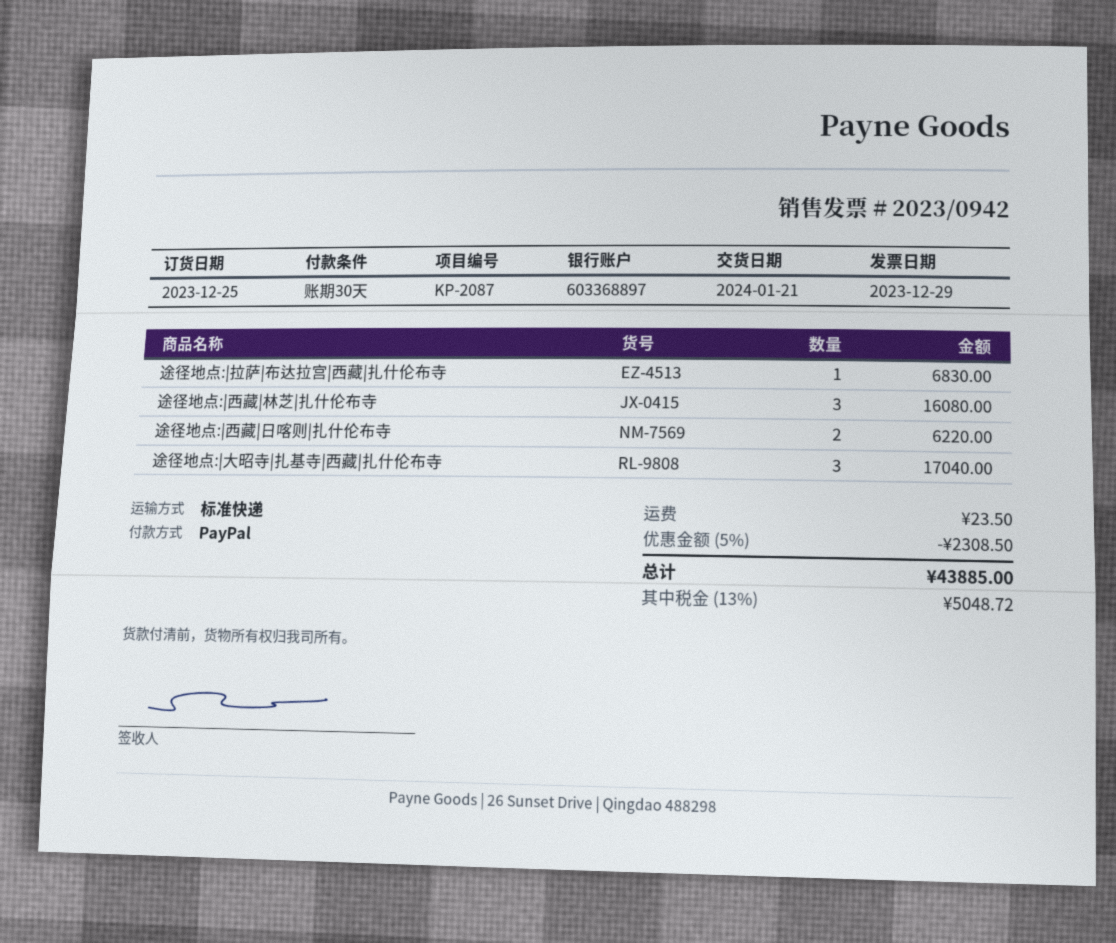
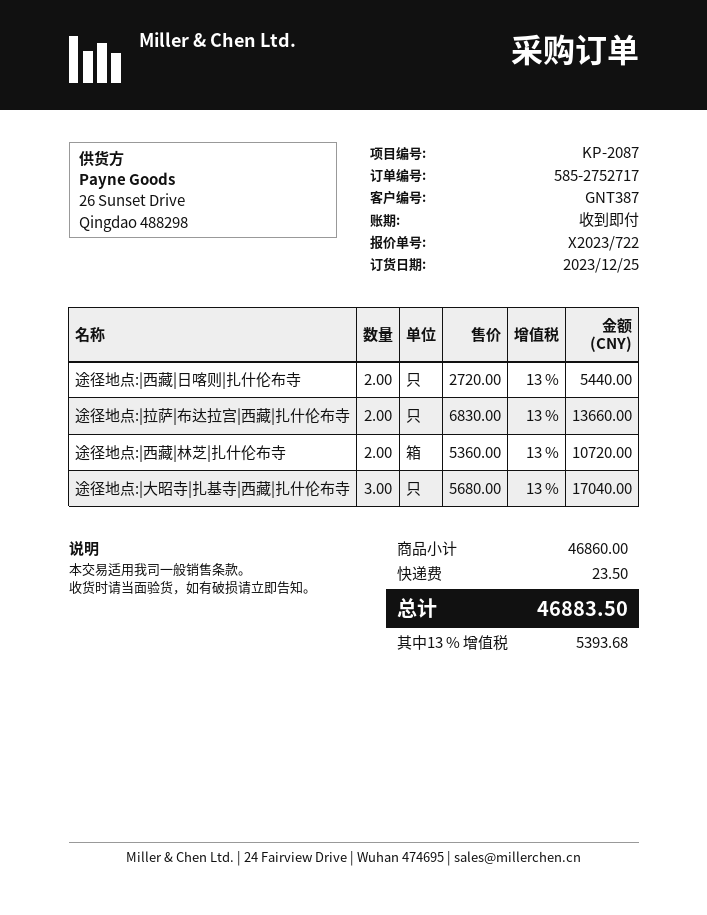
payment terms: 30 days -> on receipt
途径地点:|拉萨|布达拉宫|西藏|扎什伦布寺: 1 for 6830.00 -> 2 for 13660.00
途径地点:|西藏|林芝|扎什伦布寺: 3 for 16080.00 -> 2 for 10720.00
途径地点:|西藏|日喀则|扎什伦布寺: 2 for 6220.00 -> 2 for 5440.00
discount: 5% = 2308.50 -> none
tax: 13% = 5048.72 -> 13% = 5393.68
total: 43885.00 -> 46883.50

